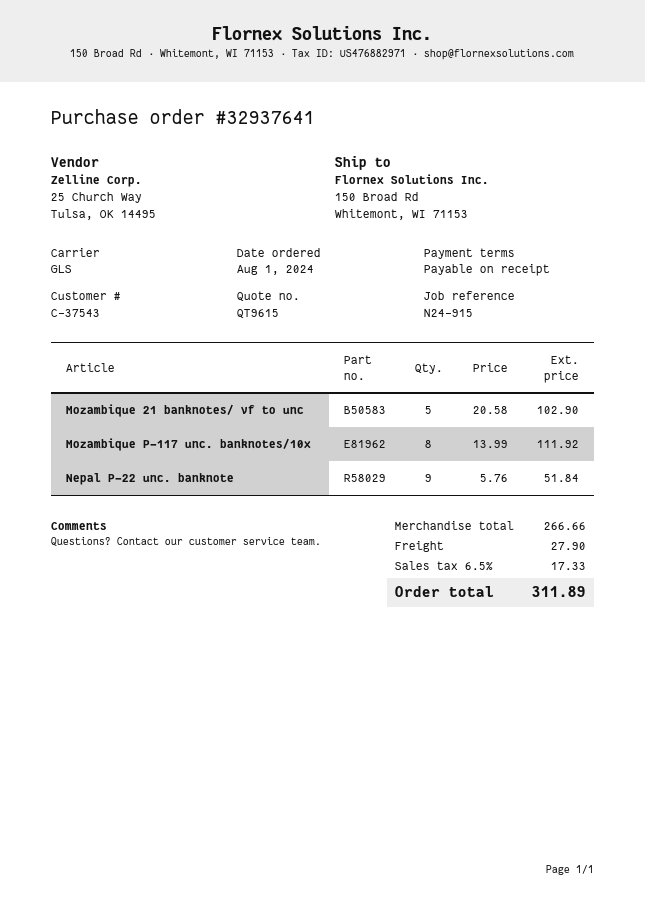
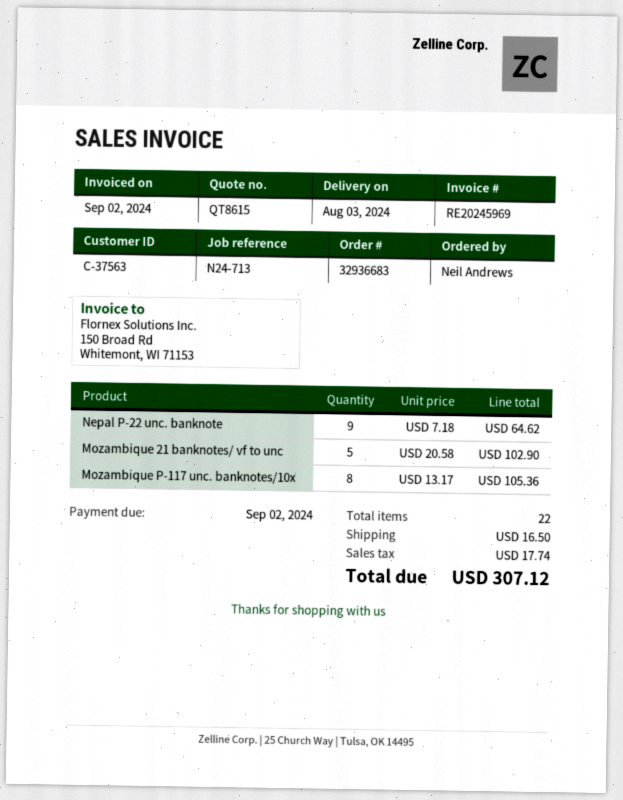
quote number: QT9615 -> QT8615
order number: 32937641 -> 32936683
customer number: C-37543 -> C-37563
reference: N24-915 -> N24-713
Mozambique P-117 unc. banknotes/10x: 8 x 13.99 = 111.92 -> 8 x 13.17 = 105.36
Nepal P-22 unc. banknote: 9 x 5.76 = 51.84 -> 9 x 7.18 = 64.62
shipping: 27.90 -> 16.50
tax: 17.33 -> 17.74
total: 311.89 -> 307.12

